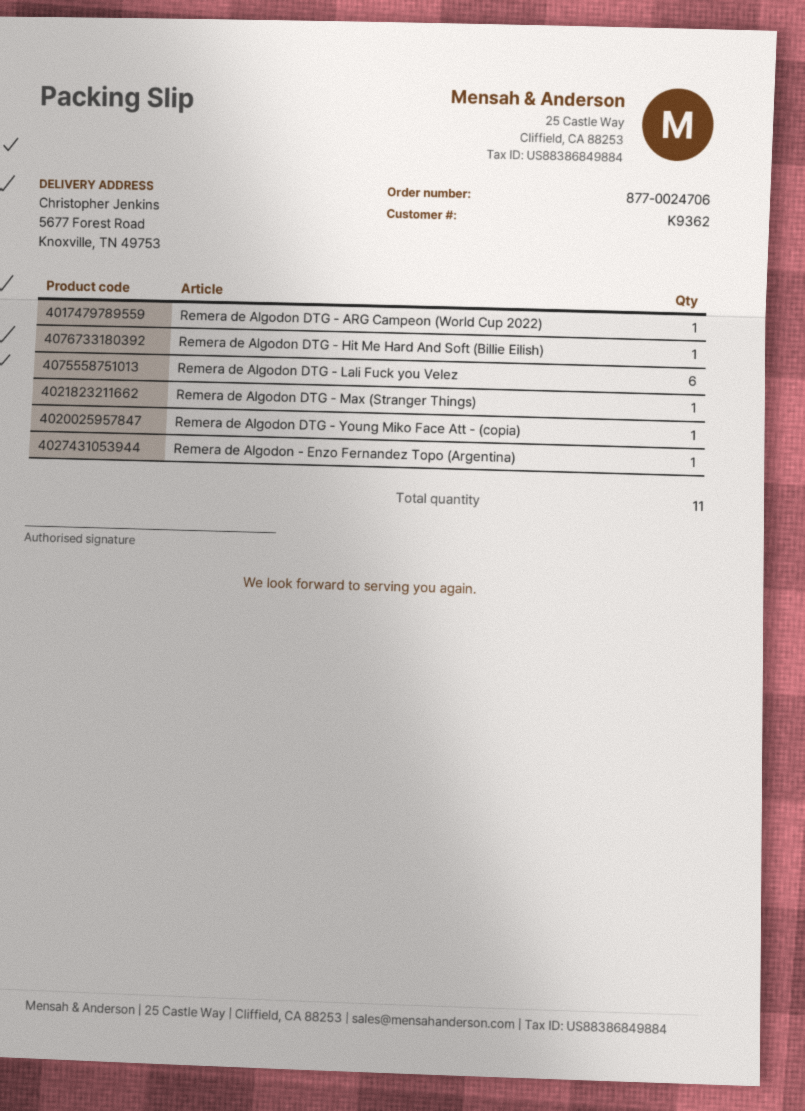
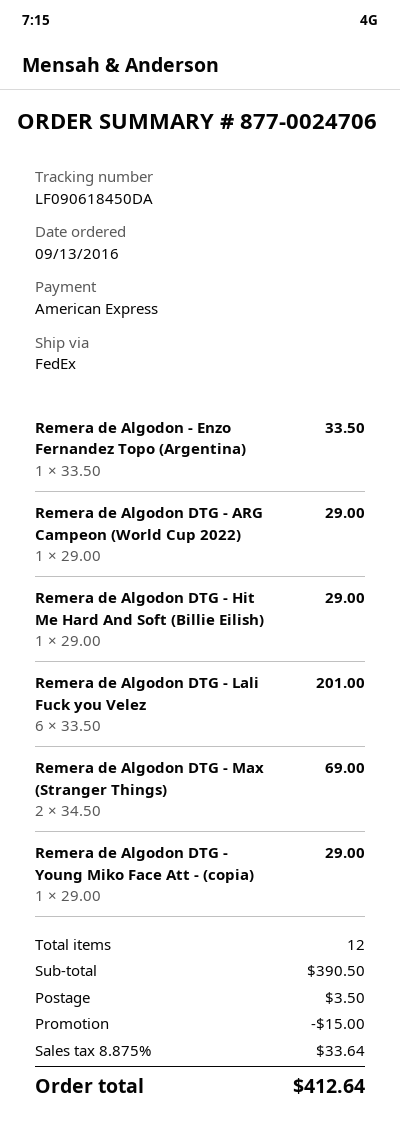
Remera de Algodon DTG - Max (Stranger Things): 1 -> 2
total quantity: 11 -> 12

